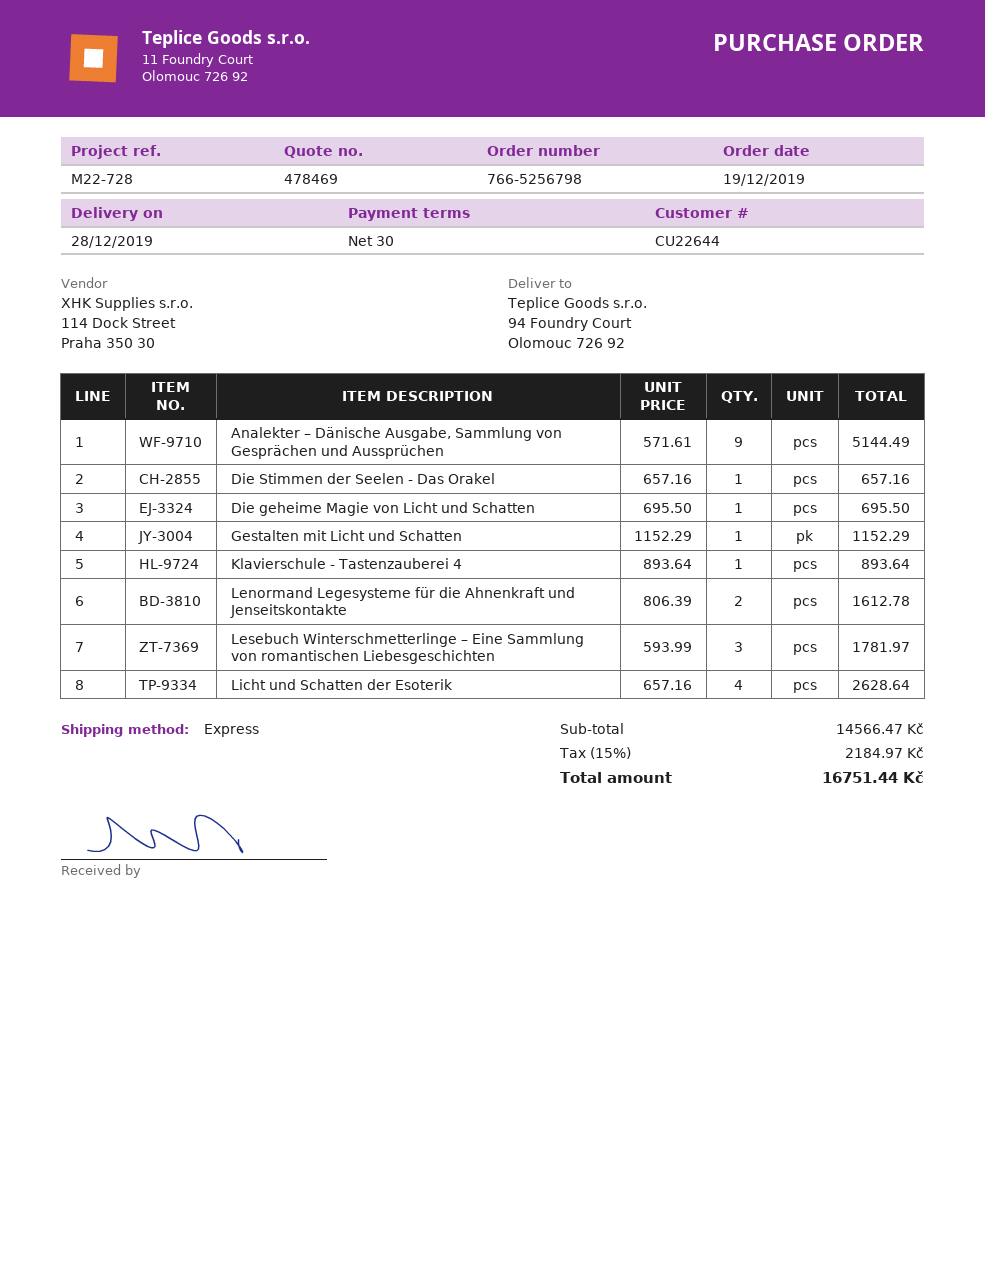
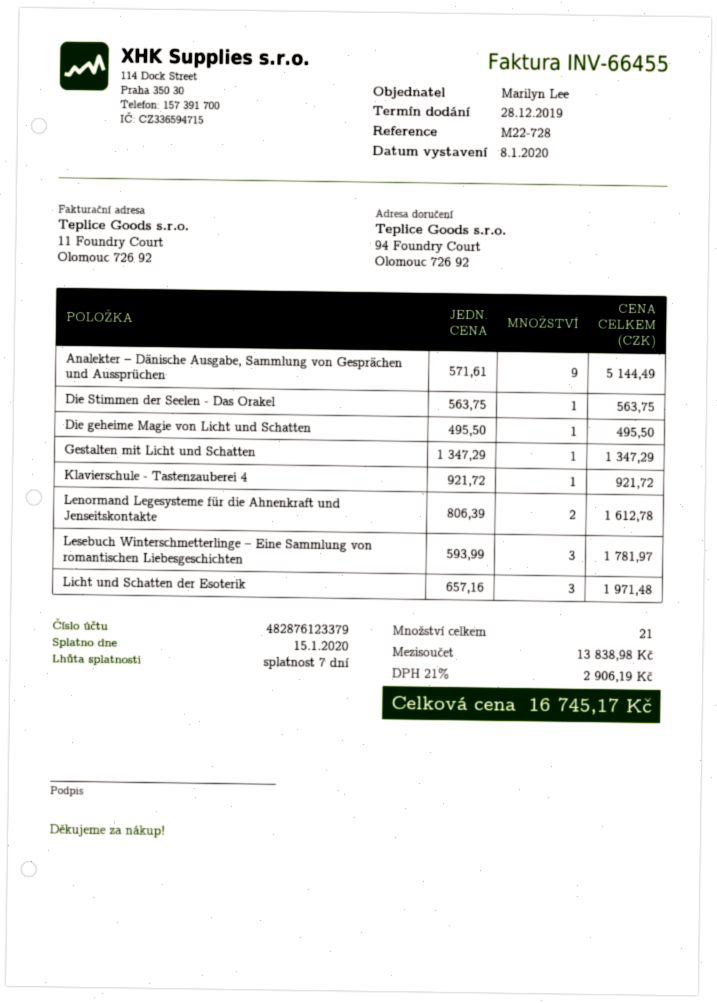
payment terms: 30 days -> 7 days
Die Stimmen der Seelen - Das Orakel: 1 x 657.16 = 657.16 -> 1 x 563.75 = 563.75
Die geheime Magie von Licht und Schatten: 1 x 695.50 = 695.50 -> 1 x 495.50 = 495.50
Gestalten mit Licht und Schatten: 1 x 1152.29 = 1152.29 -> 1 x 1347.29 = 1347.29
Klavierschule - Tastenzauberei 4: 1 x 893.64 = 893.64 -> 1 x 921.72 = 921.72
Licht und Schatten der Esoterik: 4 x 657.16 = 2628.64 -> 3 x 657.16 = 1971.48
subtotal: 14566.47 -> 13838.98
tax: 15% = 2184.97 -> 21% = 2906.19
total: 16751.44 -> 16745.17

